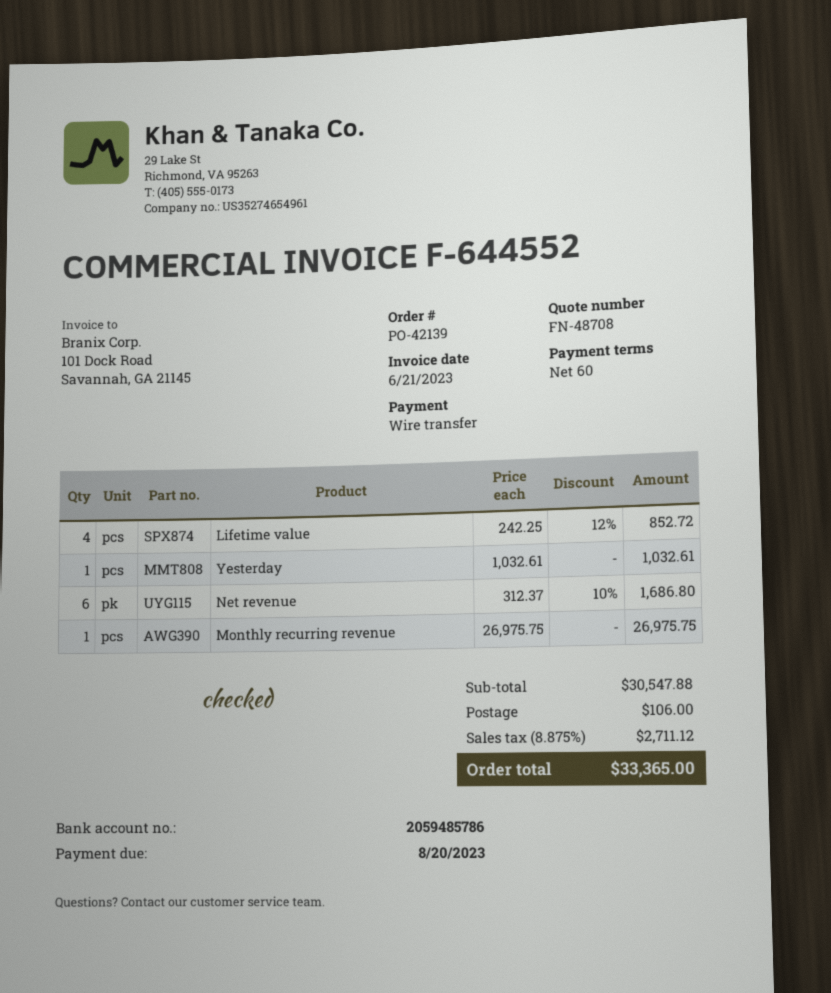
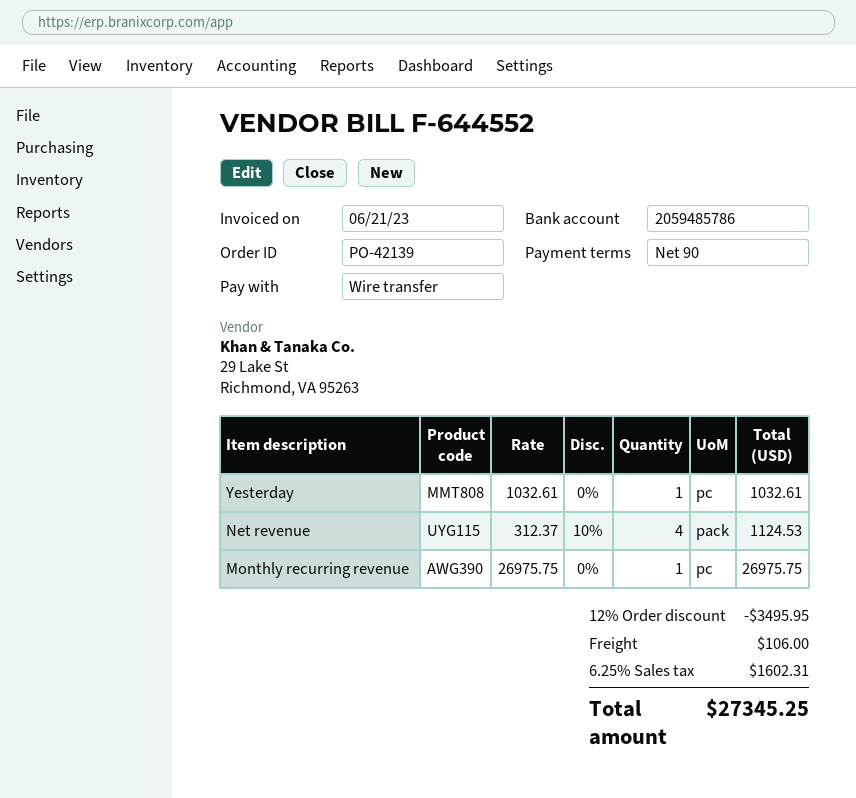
payment terms: 60 days -> 90 days
Lifetime value: 4 x 242.25 - 12% = 852.72 -> none
Net revenue: 6 x 312.37 - 10% = 1686.80 -> 4 x 312.37 - 10% = 1124.53
discount: none -> 12% = 3495.95
tax: 8.875% = 2711.12 -> 6.25% = 1602.31
total: 33365.00 -> 27345.25

